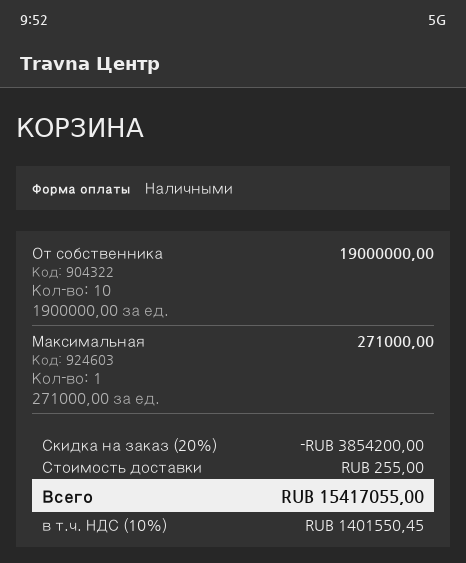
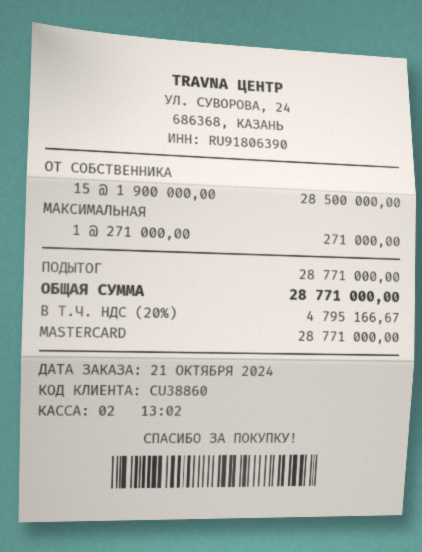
payment method: cash -> Mastercard
От собственника: 10 x 1900000.00 = 19000000.00 -> 15 x 1900000.00 = 28500000.00
discount: 20% = 3854200.00 -> none
shipping: 255.00 -> none
tax: 10% = 1401550.45 -> 20% = 4795166.67
total: 15417055.00 -> 28771000.00

